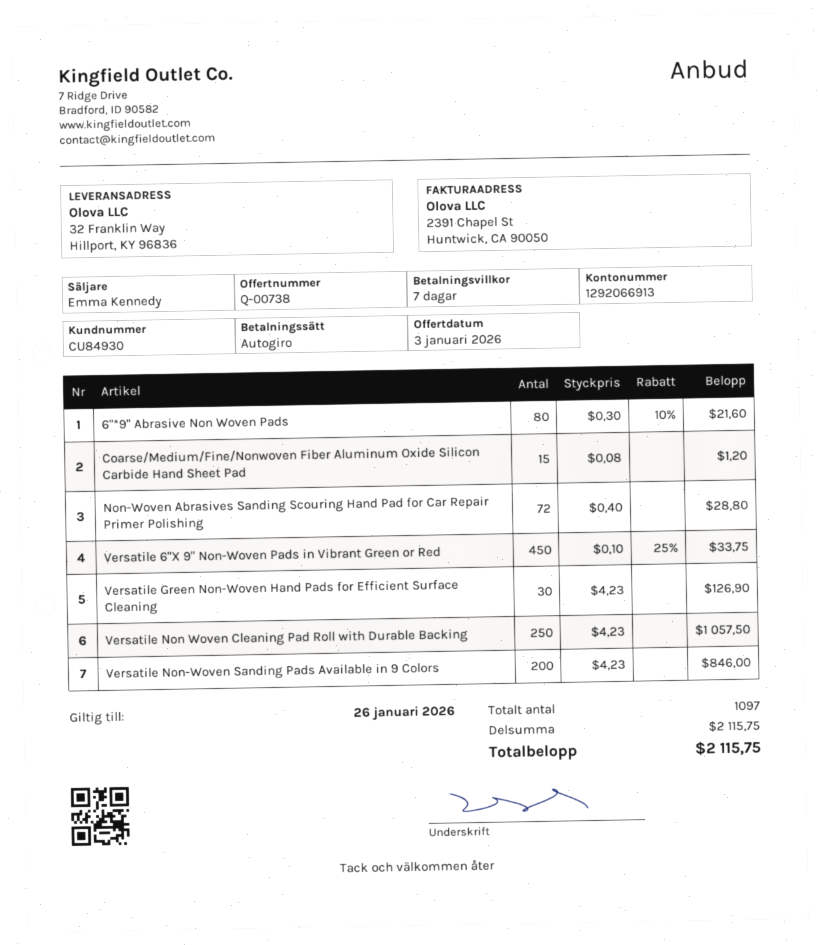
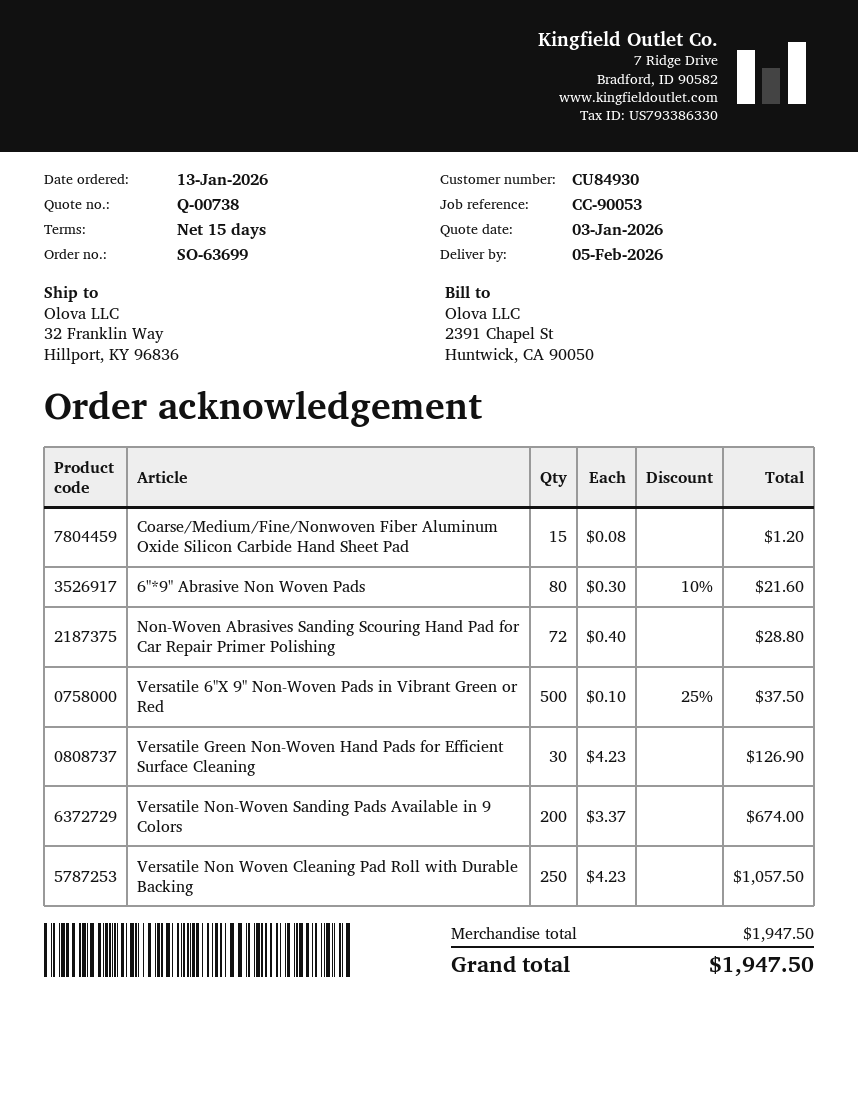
payment terms: 7 days -> 15 days
Versatile 6"X 9" Non-Woven Pads in Vibrant Green or Red: 450 x 0.10 - 25% = 33.75 -> 500 x 0.10 - 25% = 37.50
Versatile Non-Woven Sanding Pads Available in 9 Colors: 200 x 4.23 = 846.00 -> 200 x 3.37 = 674.00
subtotal: 2115.75 -> 1947.50
total: 2115.75 -> 1947.50

